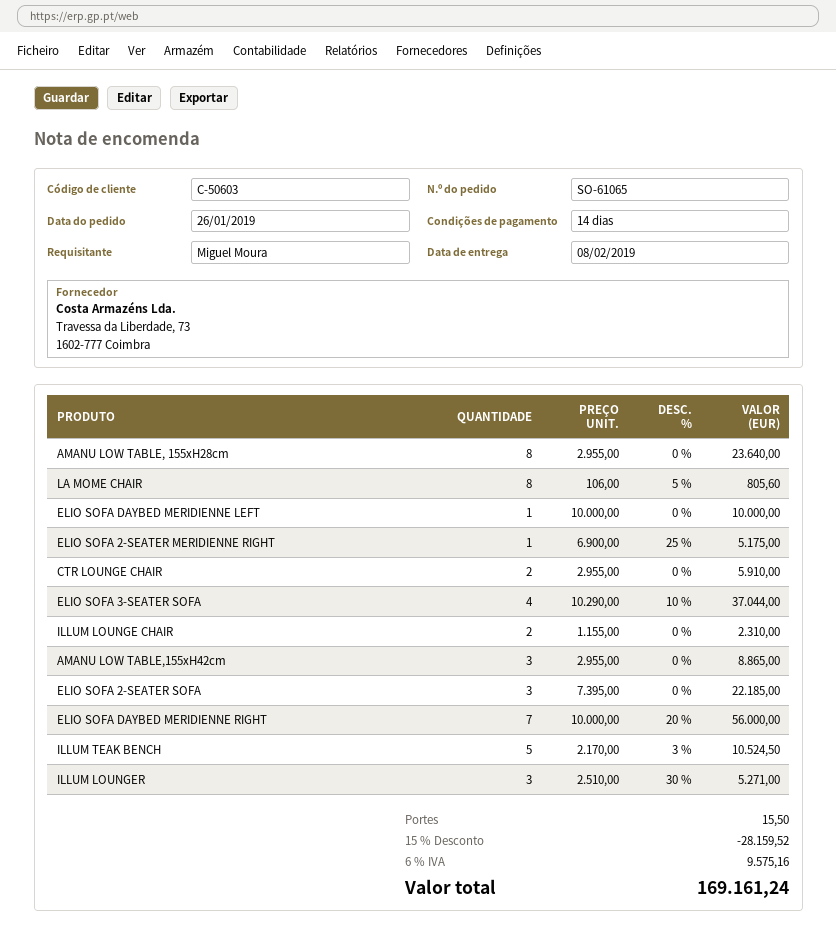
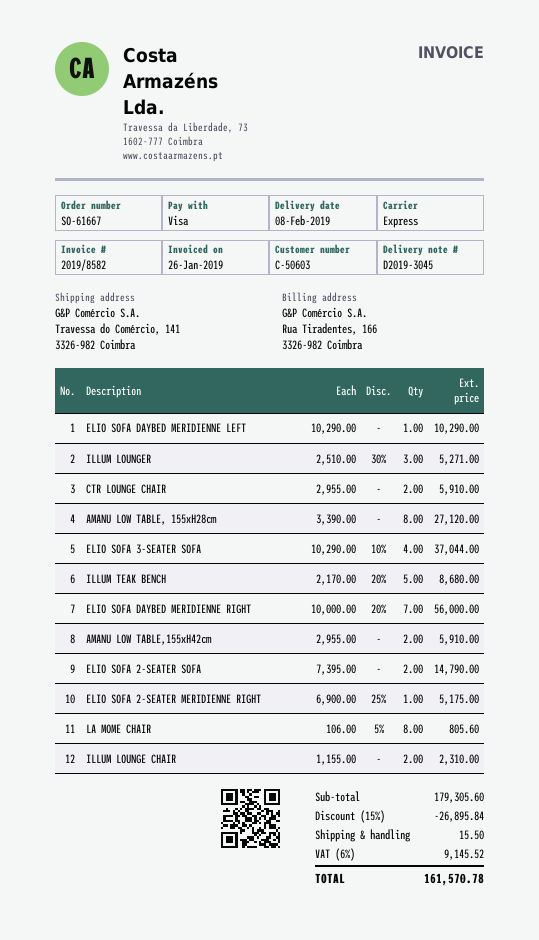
order number: SO-61065 -> SO-61667
AMANU LOW TABLE, 155xH28cm: 8 x 2955.00 = 23640.00 -> 8 x 3390.00 = 27120.00
ELIO SOFA DAYBED MERIDIENNE LEFT: 1 x 10000.00 = 10000.00 -> 1 x 10290.00 = 10290.00
AMANU LOW TABLE,155xH42cm: 3 x 2955.00 = 8865.00 -> 2 x 2955.00 = 5910.00
ELIO SOFA 2-SEATER SOFA: 3 x 7395.00 = 22185.00 -> 2 x 7395.00 = 14790.00
ILLUM TEAK BENCH: 5 x 2170.00 - 3% = 10524.50 -> 5 x 2170.00 - 20% = 8680.00
discount: 15% = 28159.52 -> 15% = 26895.84
tax: 6% = 9575.16 -> 6% = 9145.52
total: 169161.24 -> 161570.78

